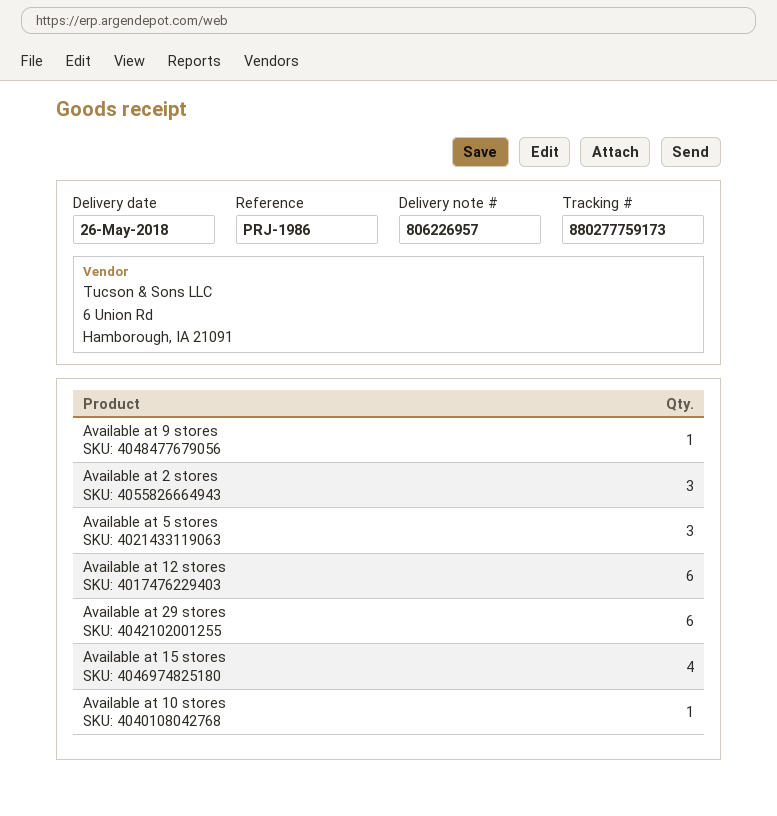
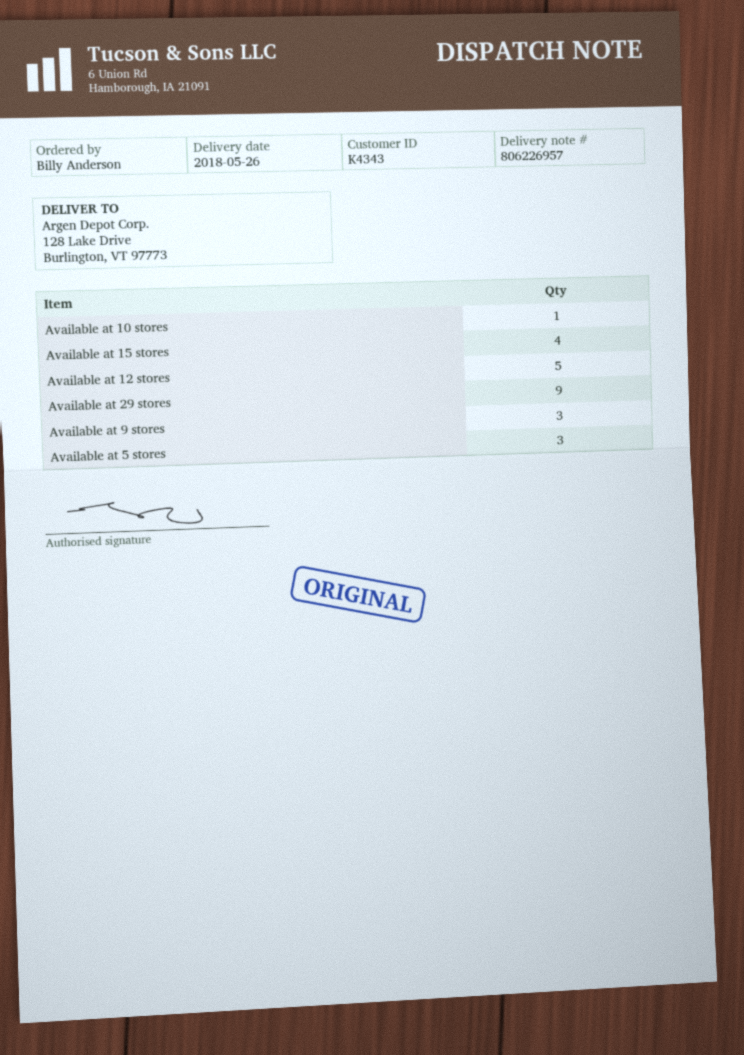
Available at 9 stores: 1 -> 3
Available at 2 stores: 3 -> none
Available at 12 stores: 6 -> 5
Available at 29 stores: 6 -> 9

